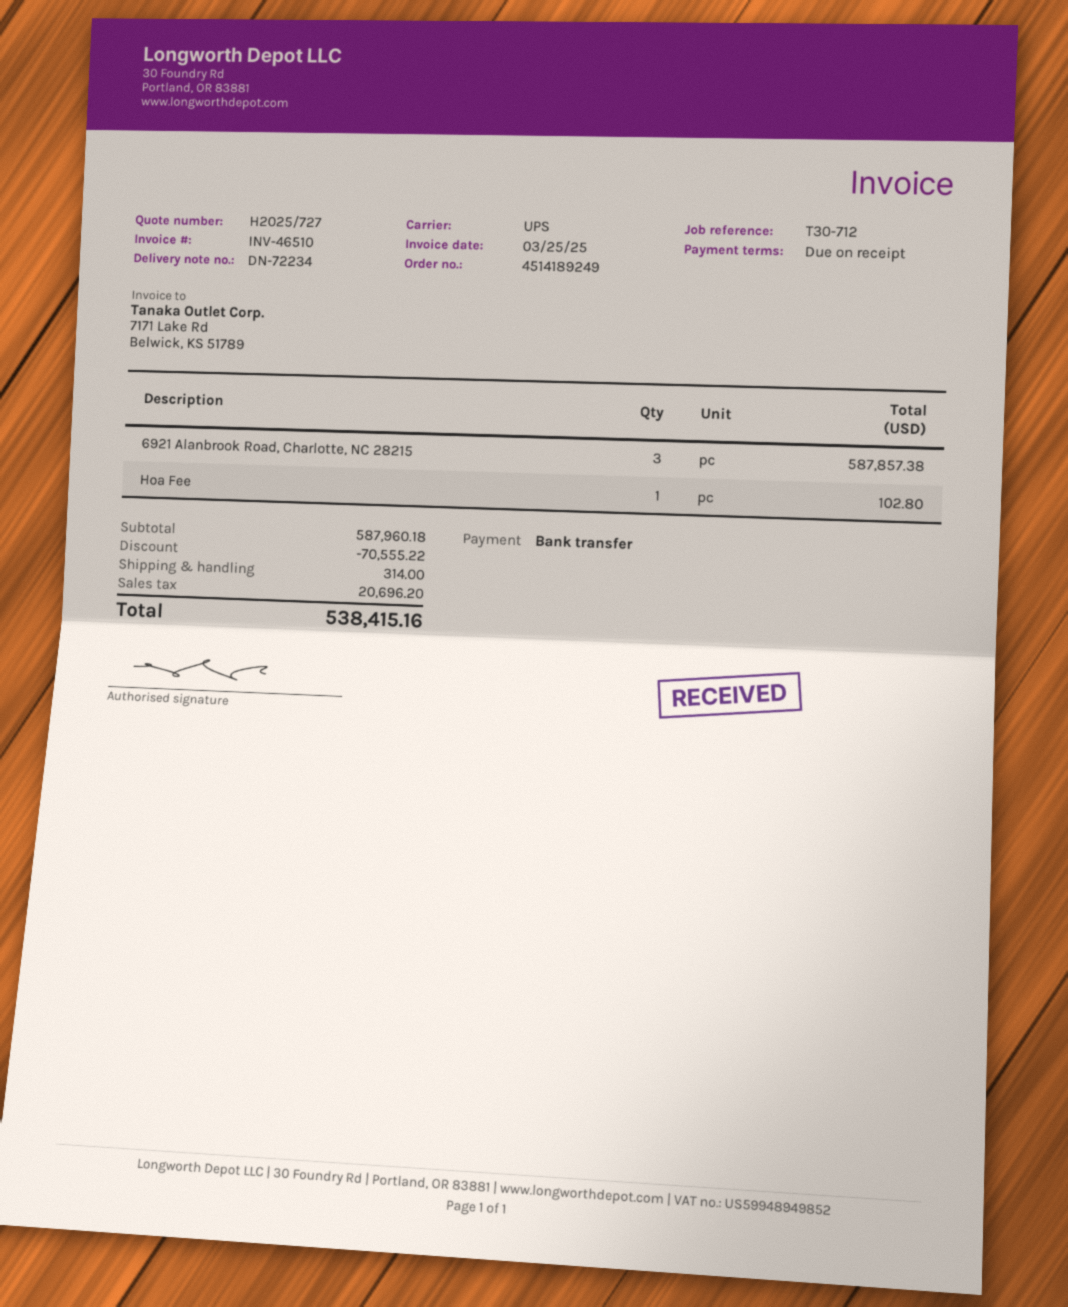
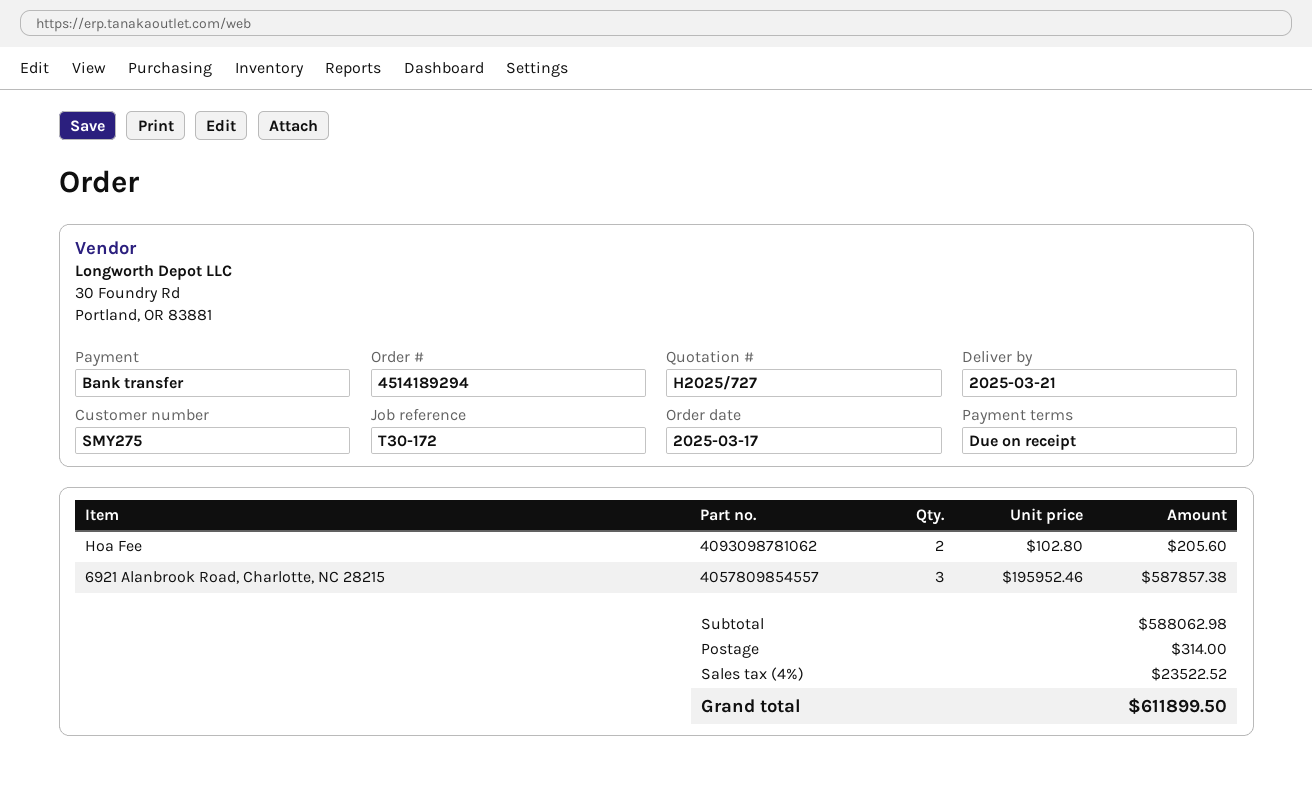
order number: 4514189249 -> 4514189294
reference: T30-712 -> T30-172
Hoa Fee: 1 for 102.80 -> 2 for 205.60
subtotal: 587960.18 -> 588062.98
discount: 70555.22 -> none
tax: 20696.20 -> 23522.52
total: 538415.16 -> 611899.50

